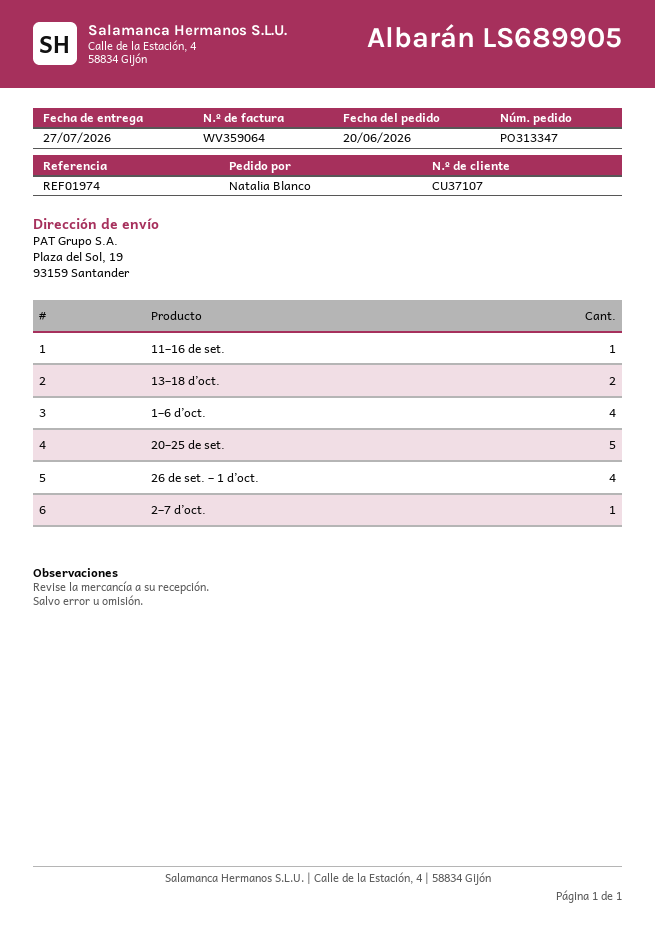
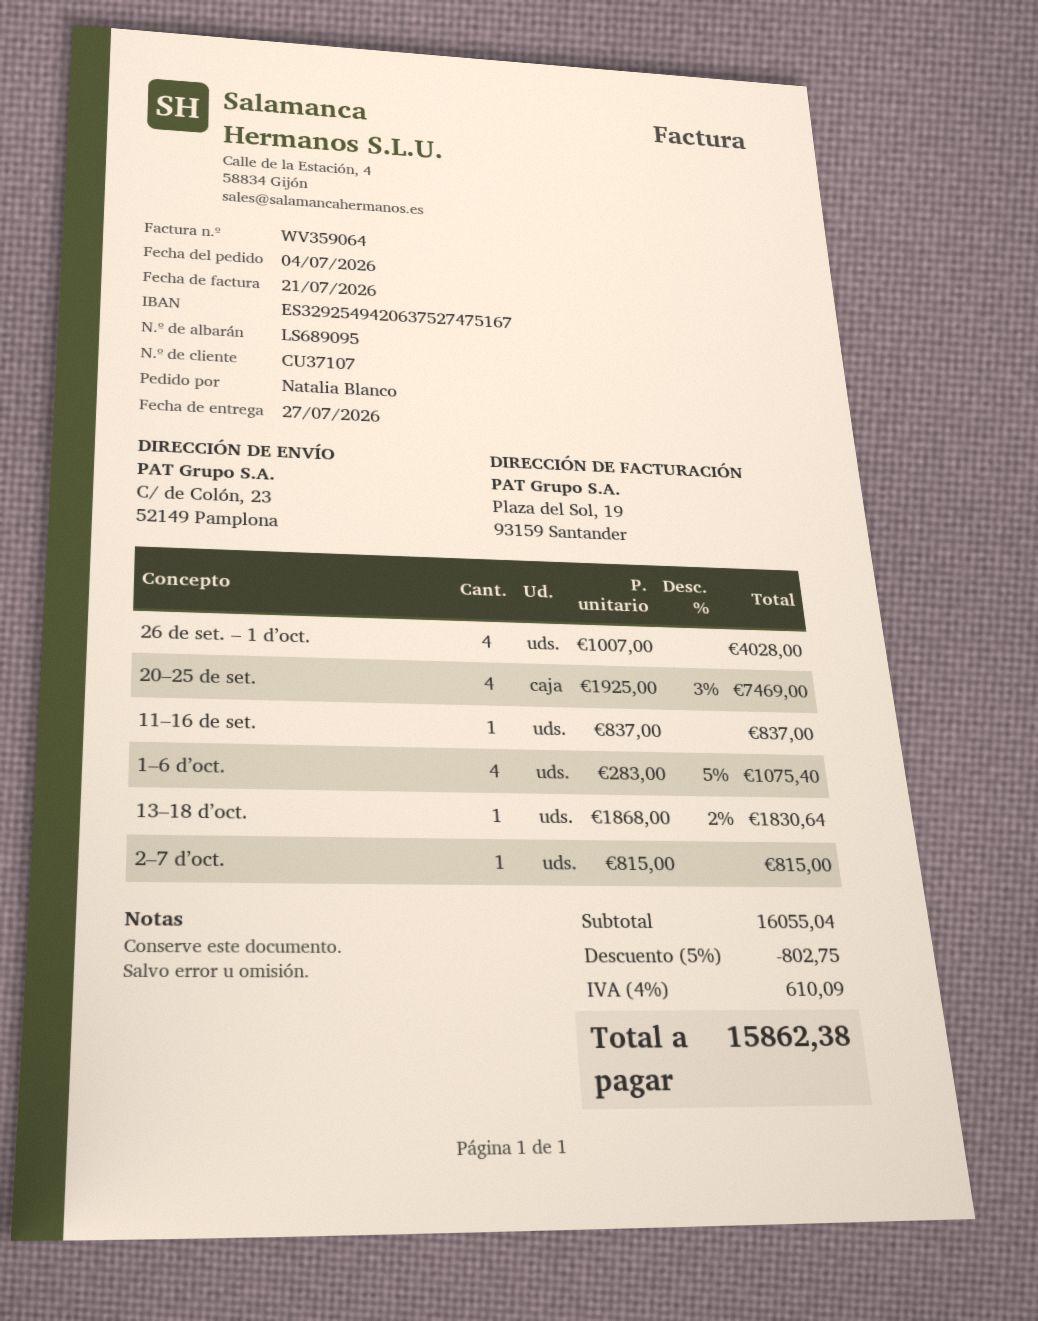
order date: 2026-06-20 -> 2026-07-04
delivery note number: LS689905 -> LS689095
ship to: Plaza del Sol, 19, 93159 Santander -> C/ de Colón, 23, 52149 Pamplona
13–18 d’oct.: 2 -> 1
20–25 de set.: 5 -> 4

